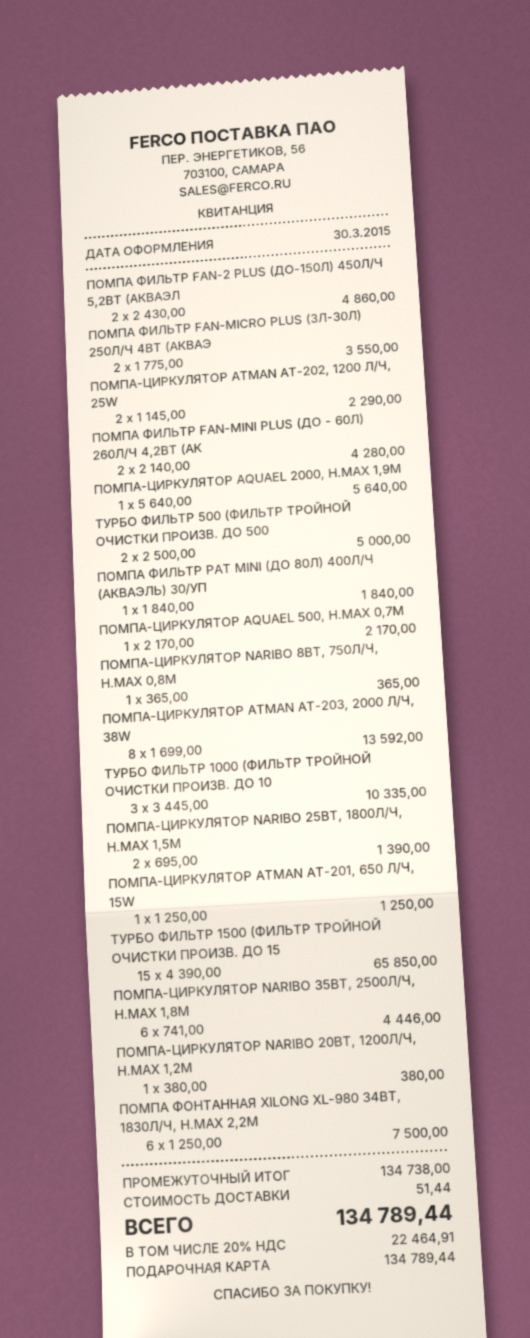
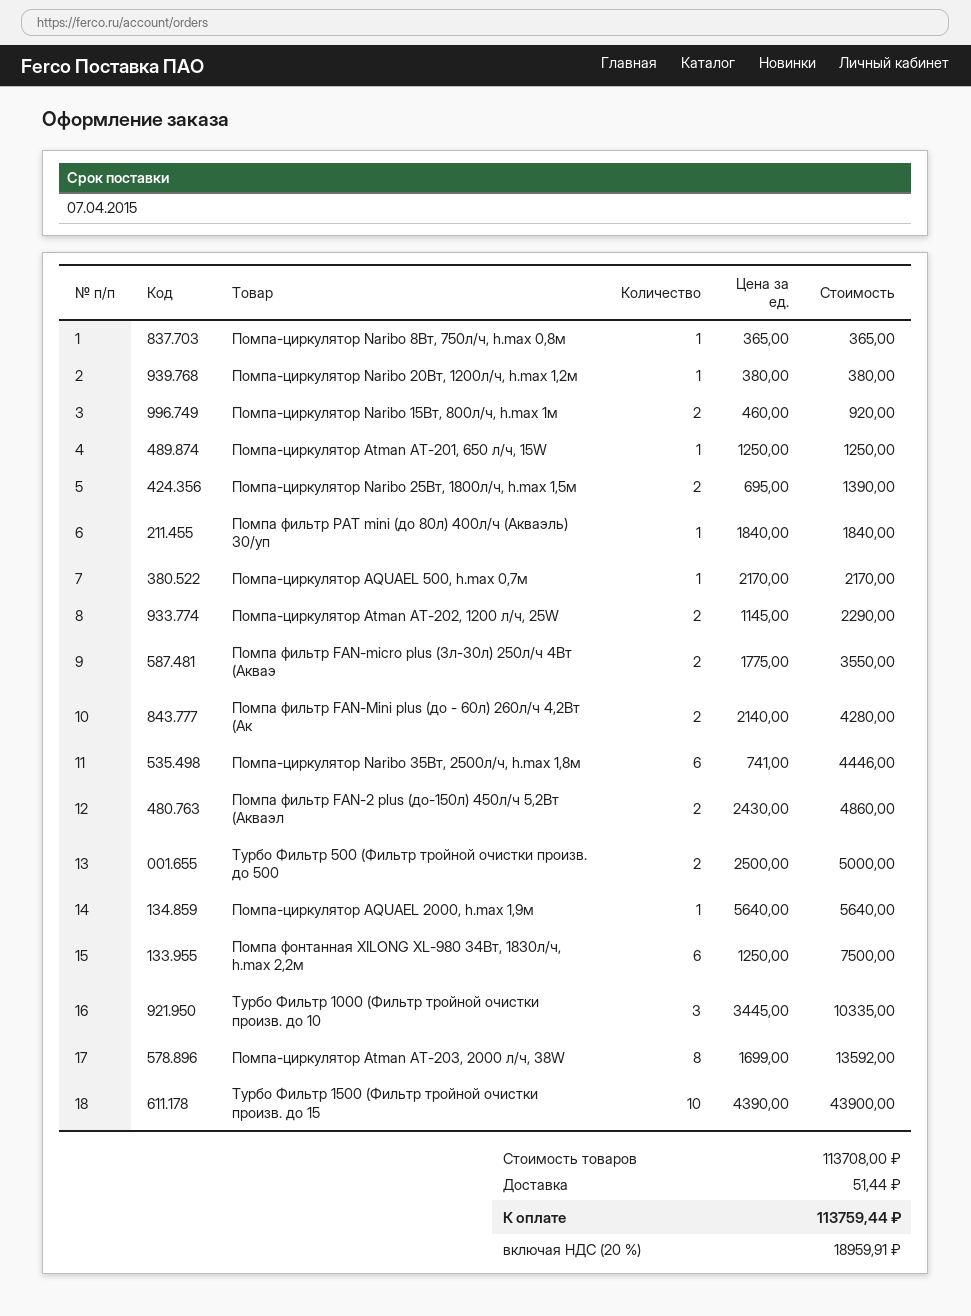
ТУРБО ФИЛЬТР 1500 (ФИЛЬТР ТРОЙНОЙ ОЧИСТКИ ПРОИЗВ. ДО 15: 15 x 4390.00 = 65850.00 -> 10 x 4390.00 = 43900.00
Помпа-циркулятор Naribo 15Вт, 800л/ч, h.max 1м: none -> 2 x 460.00 = 920.00
subtotal: 134738.00 -> 113708.00
tax: 20% = 22464.91 -> 20% = 18959.91
total: 134789.44 -> 113759.44

